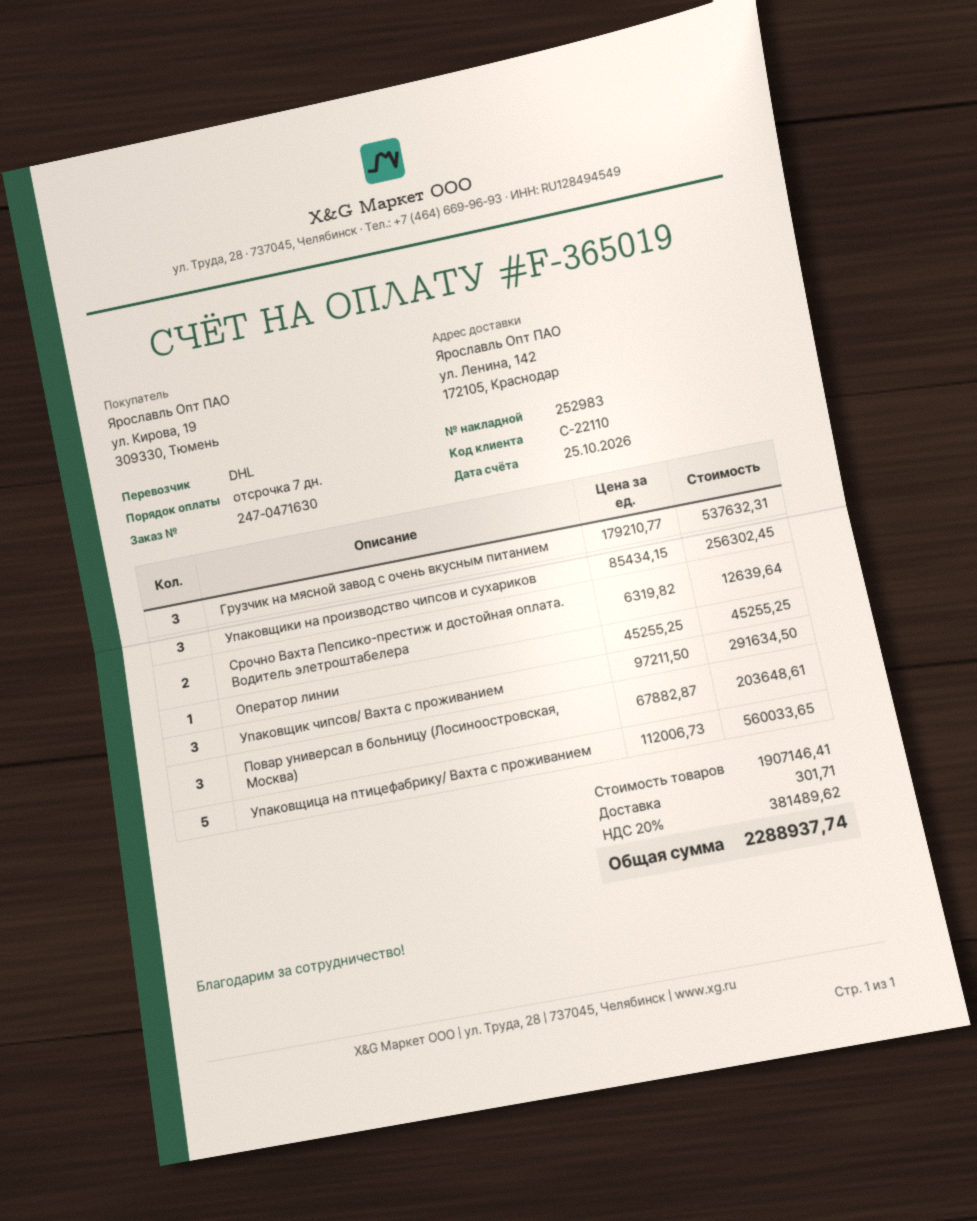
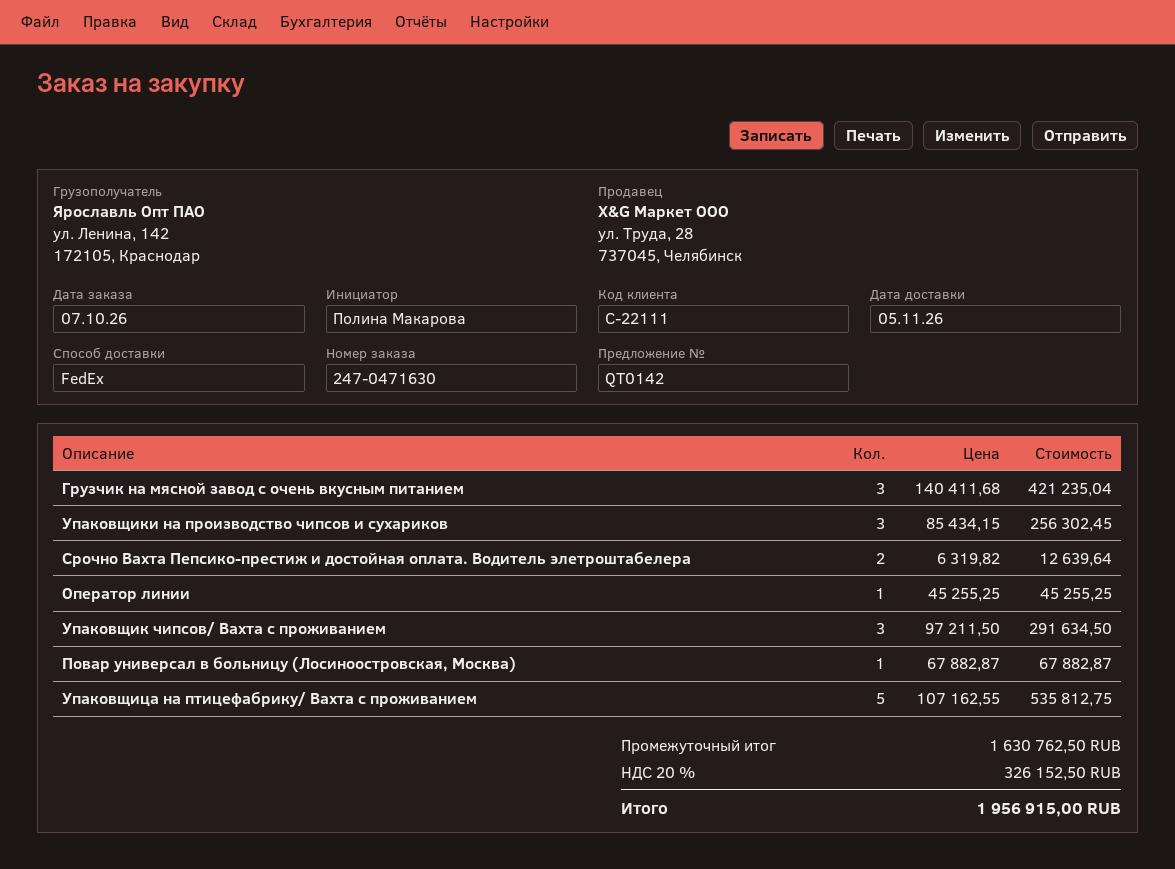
customer number: C-22110 -> C-22111
shipping method: DHL -> FedEx
Грузчик на мясной завод с очень вкусным питанием: 3 x 179210.77 = 537632.31 -> 3 x 140411.68 = 421235.04
Повар универсал в больницу (Лосиноостровская, Москва): 3 x 67882.87 = 203648.61 -> 1 x 67882.87 = 67882.87
Упаковщица на птицефабрику/ Вахта с проживанием: 5 x 112006.73 = 560033.65 -> 5 x 107162.55 = 535812.75
subtotal: 1907146.41 -> 1630762.50
shipping: 301.71 -> none
tax: 20% = 381489.62 -> 20% = 326152.50
total: 2288937.74 -> 1956915.00

